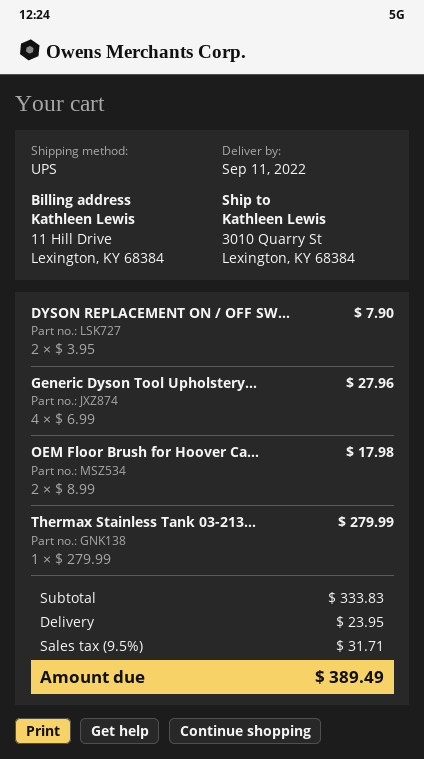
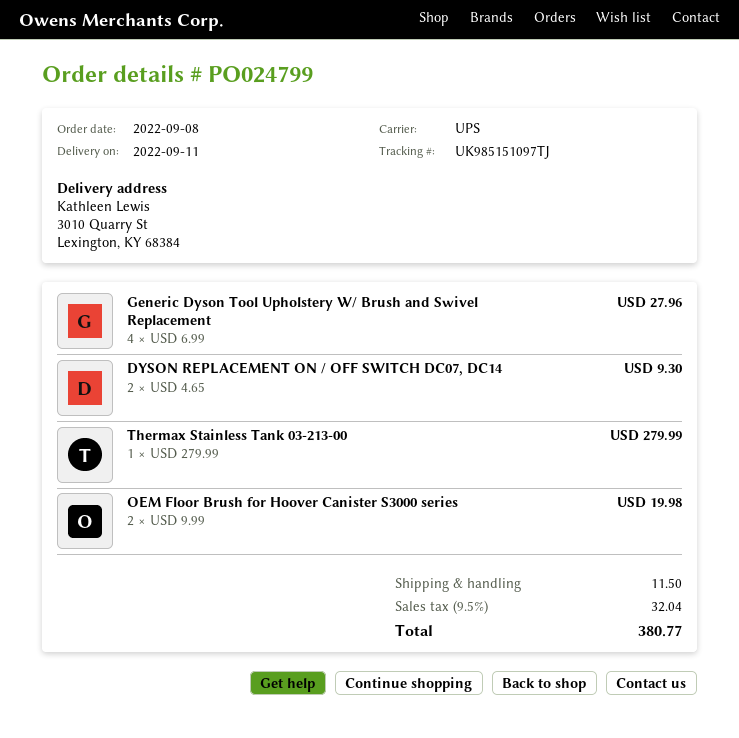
DYSON REPLACEMENT ON / OFF SW...: 2 x 3.95 = 7.90 -> 2 x 4.65 = 9.30
OEM Floor Brush for Hoover Ca...: 2 x 8.99 = 17.98 -> 2 x 9.99 = 19.98
shipping: 23.95 -> 11.50
tax: 9.5% = 31.71 -> 9.5% = 32.04
total: 389.49 -> 380.77

